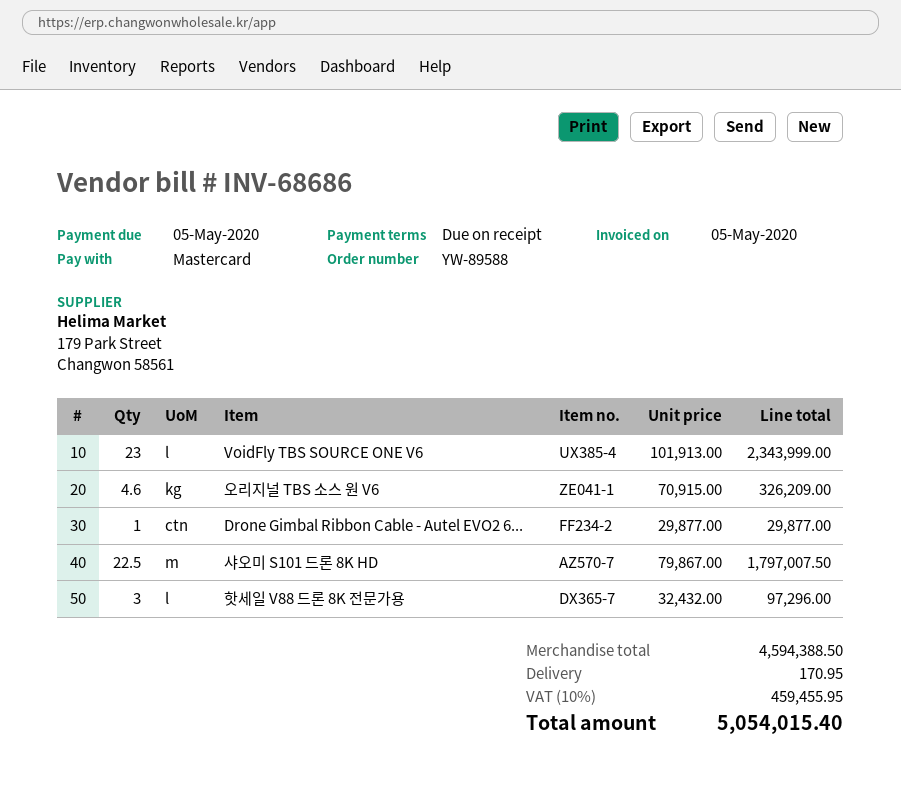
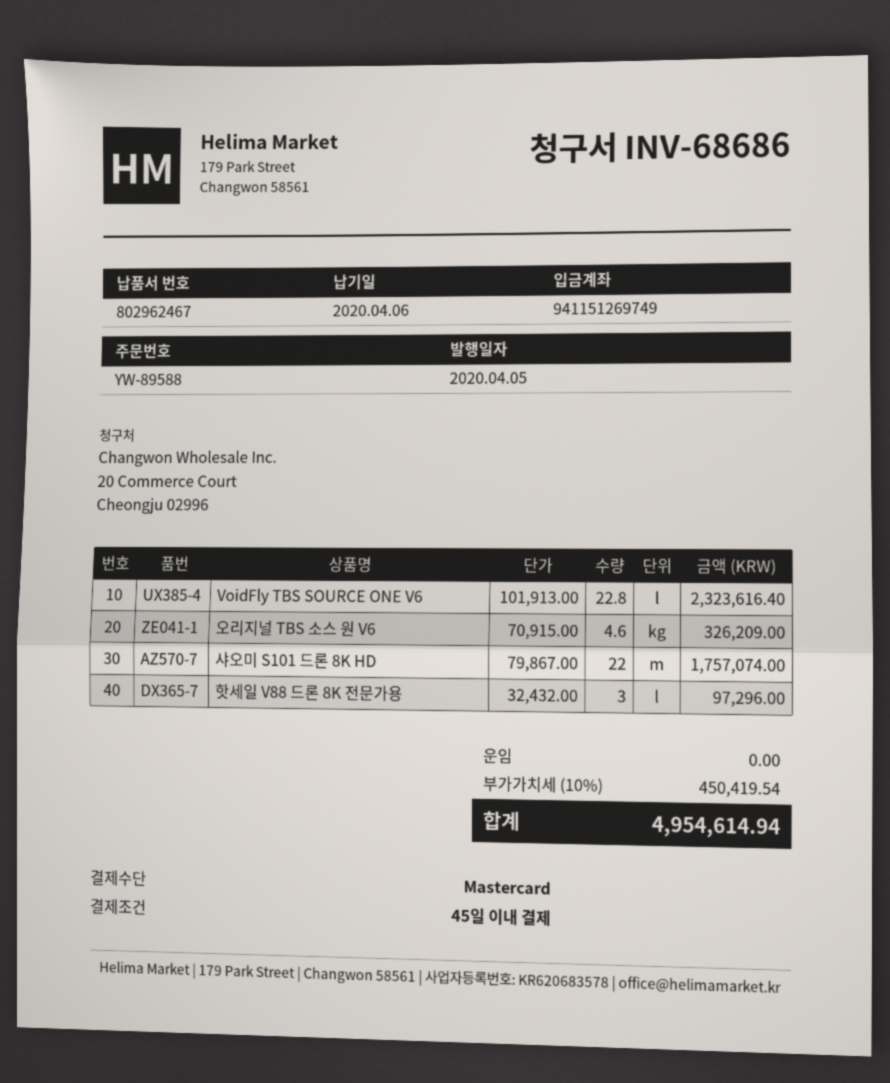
invoice date: 2020-05-05 -> 2020-04-05
payment terms: on receipt -> 45 days
VoidFly TBS SOURCE ONE V6: 23 x 101913.00 = 2343999.00 -> 22.8 x 101913.00 = 2323616.40
Drone Gimbal Ribbon Cable - Autel EVO2 6...: 1 x 29877.00 = 29877.00 -> none
샤오미 S101 드론 8K HD: 22.5 x 79867.00 = 1797007.50 -> 22 x 79867.00 = 1757074.00
shipping: 170.95 -> 0.00
tax: 10% = 459455.95 -> 10% = 450419.54
total: 5054015.40 -> 4954614.94

